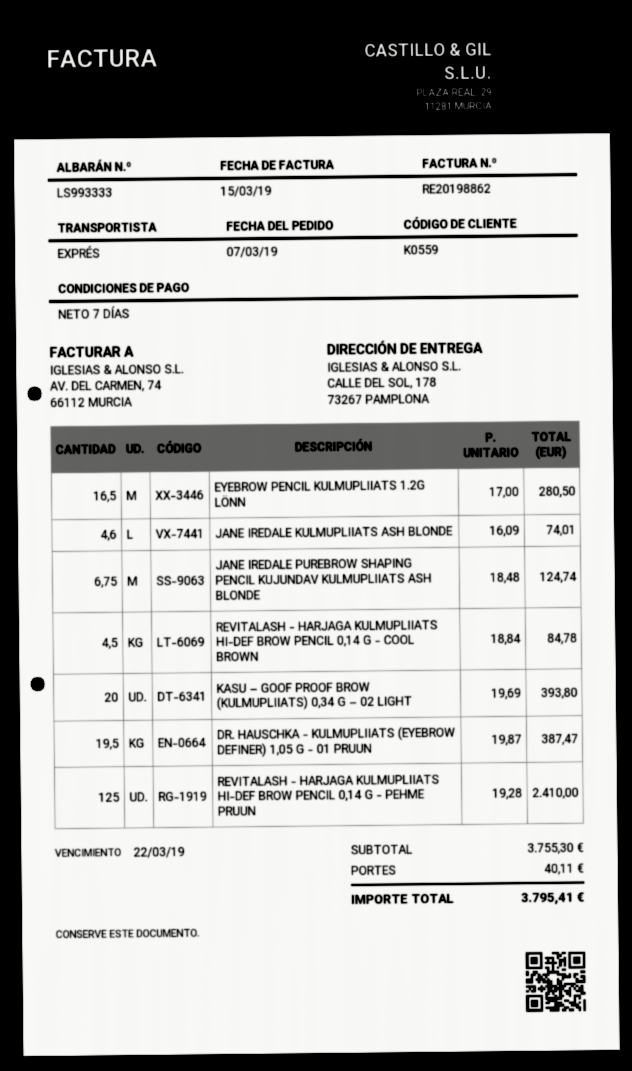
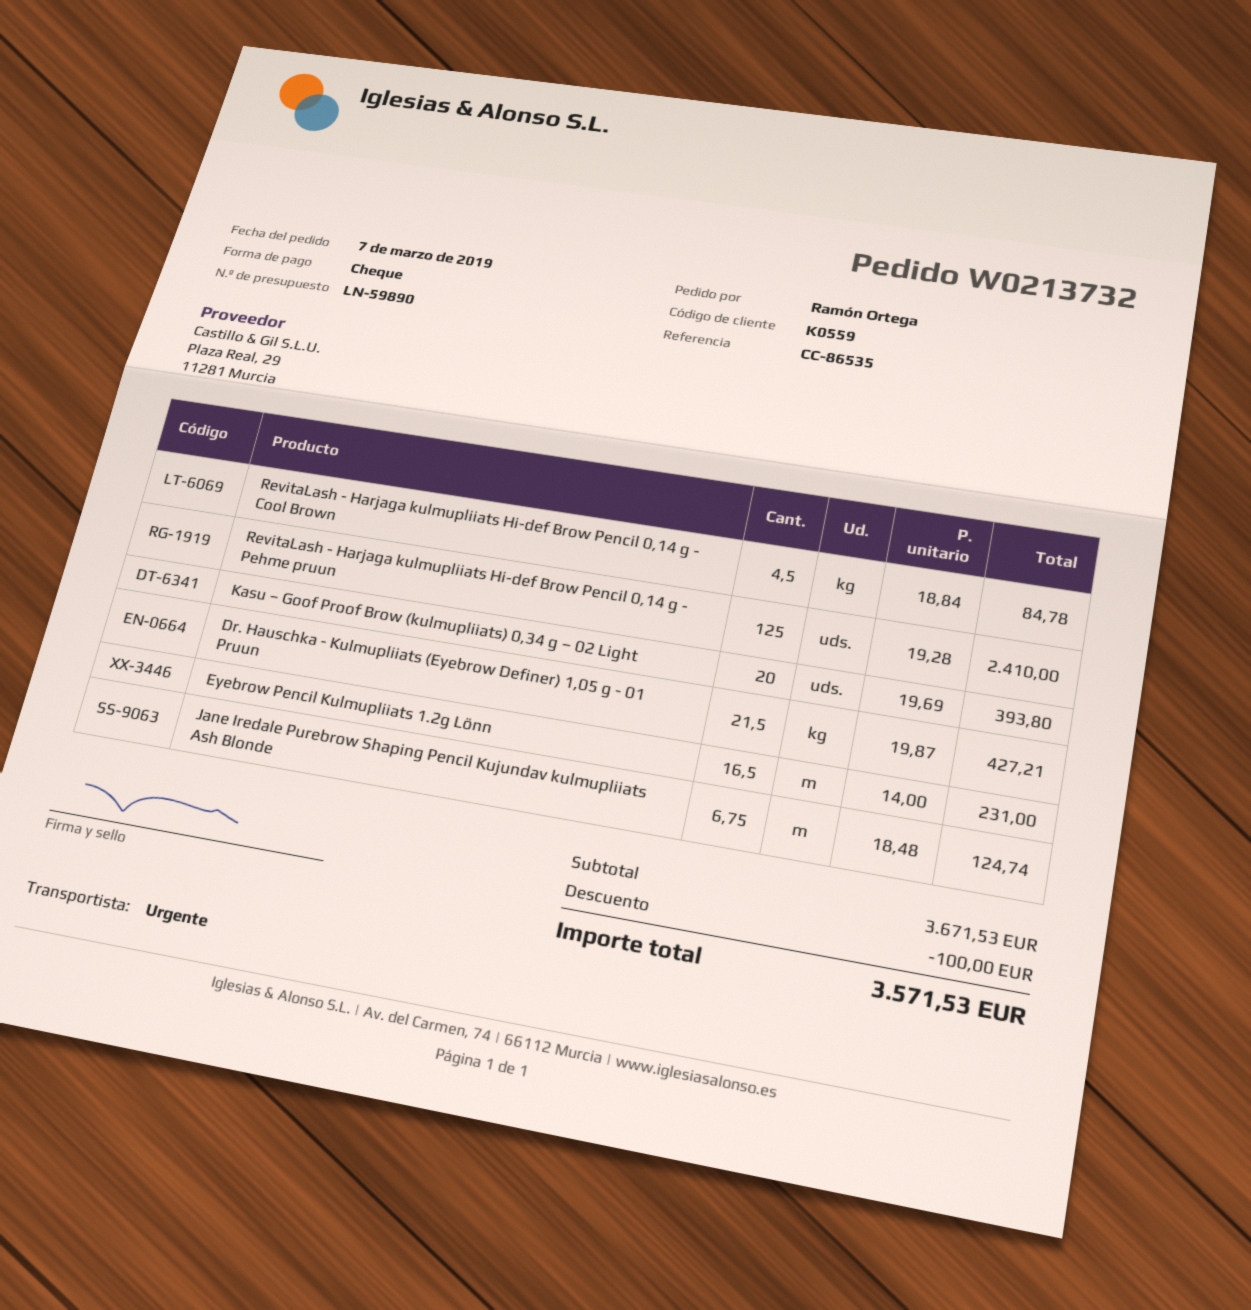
EYEBROW PENCIL KULMUPLIIATS 1.2G LÖNN: 16.5 x 17.00 = 280.50 -> 16.5 x 14.00 = 231.00
JANE IREDALE KULMUPLIIATS ASH BLONDE: 4.6 x 16.09 = 74.01 -> none
DR. HAUSCHKA - KULMUPLIIATS (EYEBROW DEFINER) 1,05 G - 01 PRUUN: 19.5 x 19.87 = 387.47 -> 21.5 x 19.87 = 427.21
subtotal: 3755.30 -> 3671.53
discount: none -> 100.00
shipping: 40.11 -> none
total: 3795.41 -> 3571.53

